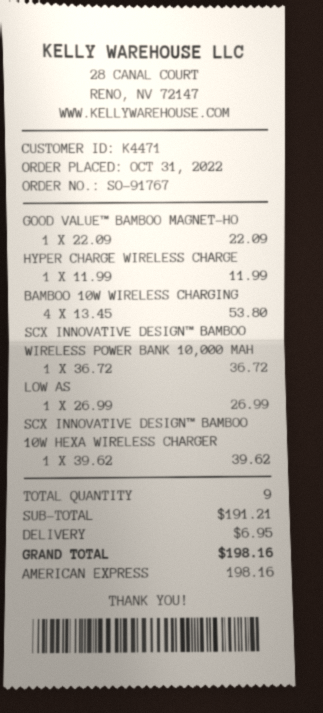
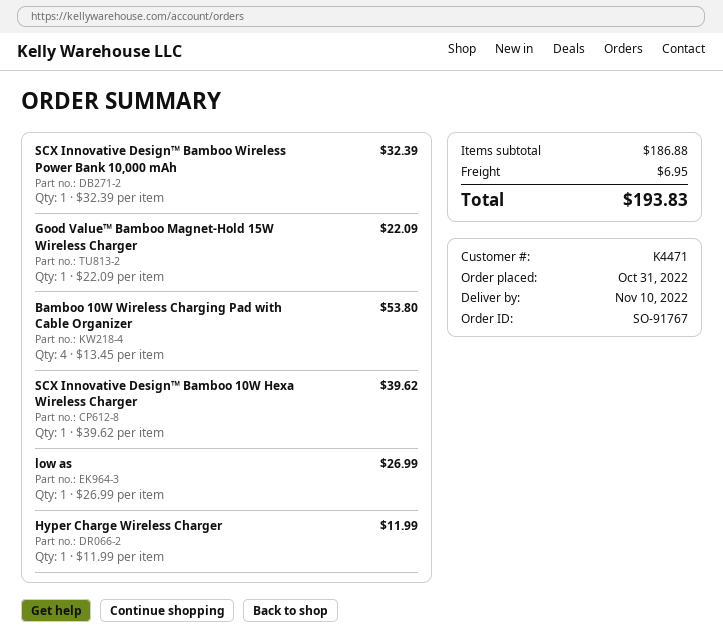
SCX INNOVATIVE DESIGN™ BAMBOO WIRELESS POWER BANK 10,000 MAH: 1 x 36.72 = 36.72 -> 1 x 32.39 = 32.39
subtotal: 191.21 -> 186.88
total: 198.16 -> 193.83

